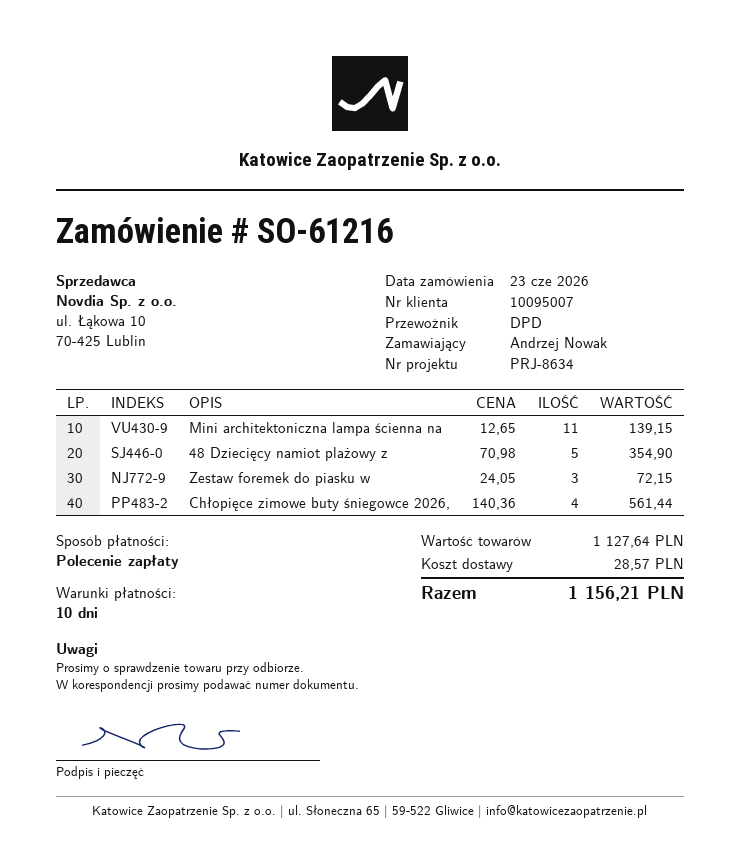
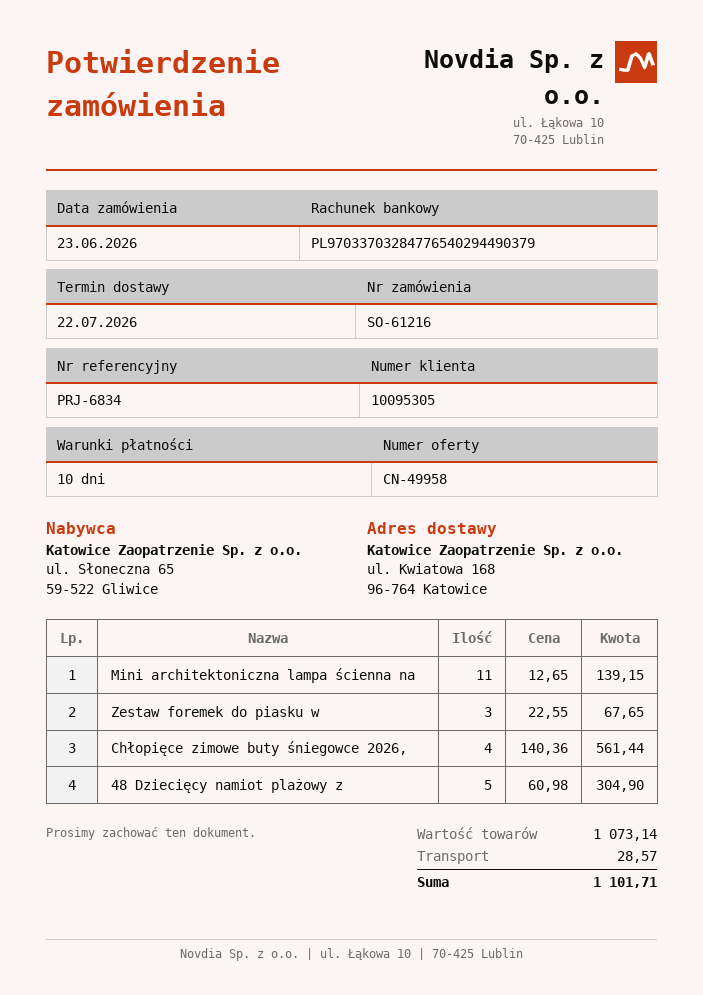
customer number: 10095007 -> 10095305
reference: PRJ-8634 -> PRJ-6834
48 Dziecięcy namiot plażowy z: 5 x 70.98 = 354.90 -> 5 x 60.98 = 304.90
Zestaw foremek do piasku w: 3 x 24.05 = 72.15 -> 3 x 22.55 = 67.65
subtotal: 1127.64 -> 1073.14
total: 1156.21 -> 1101.71

